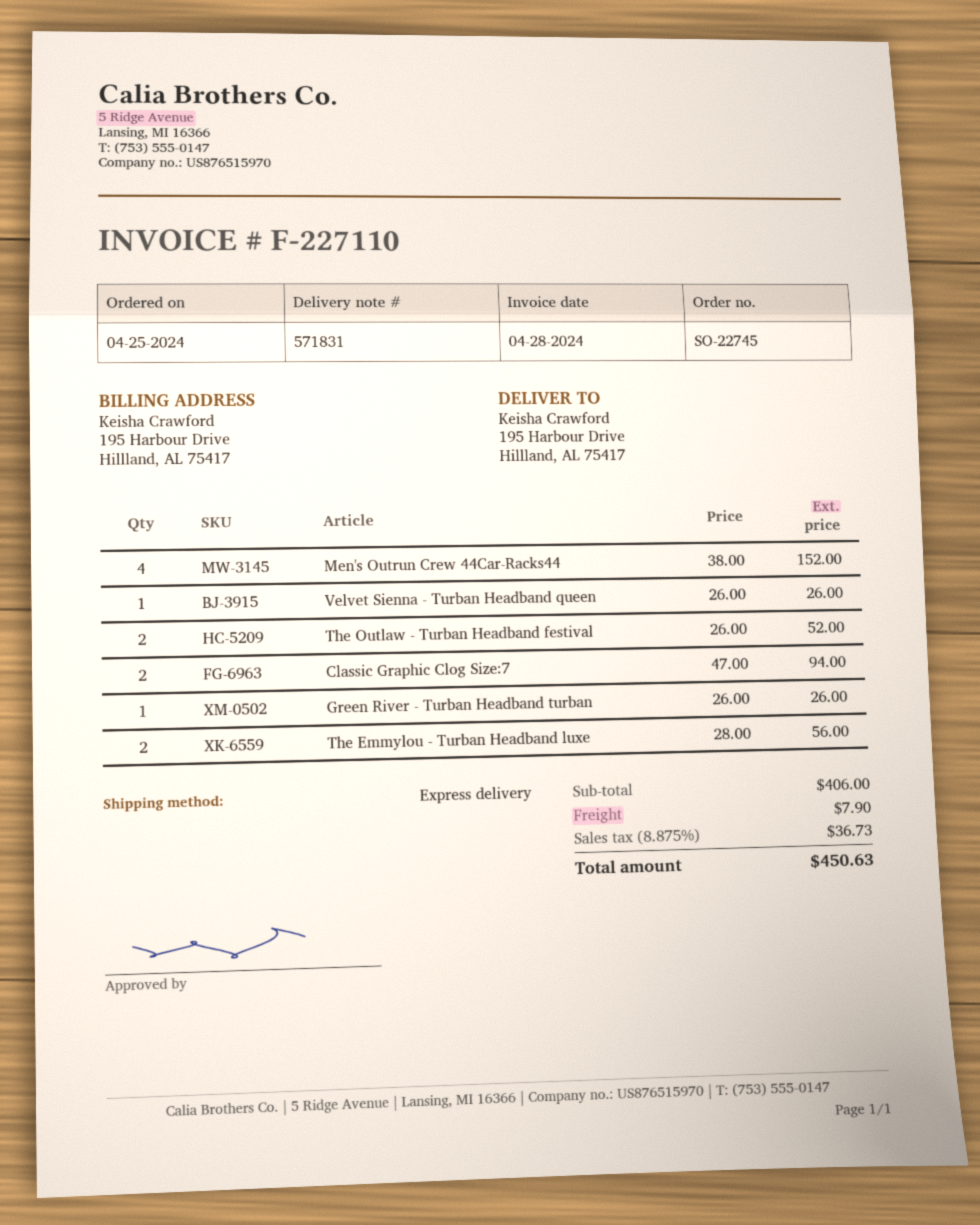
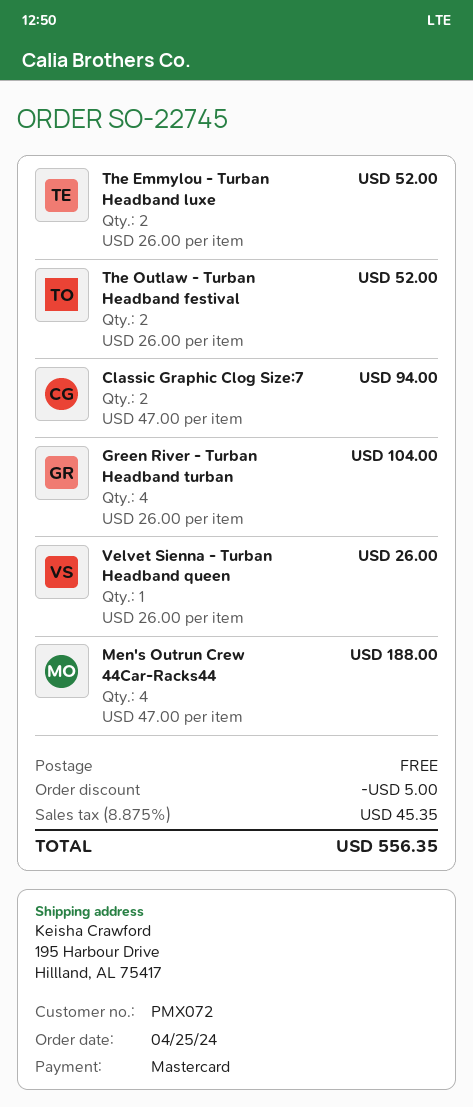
Men's Outrun Crew 44Car-Racks44: 4 x 38.00 = 152.00 -> 4 x 47.00 = 188.00
Green River - Turban Headband turban: 1 x 26.00 = 26.00 -> 4 x 26.00 = 104.00
The Emmylou - Turban Headband luxe: 2 x 28.00 = 56.00 -> 2 x 26.00 = 52.00
discount: none -> 5.00
shipping: 7.90 -> 0.00
tax: 8.875% = 36.73 -> 8.875% = 45.35
total: 450.63 -> 556.35

